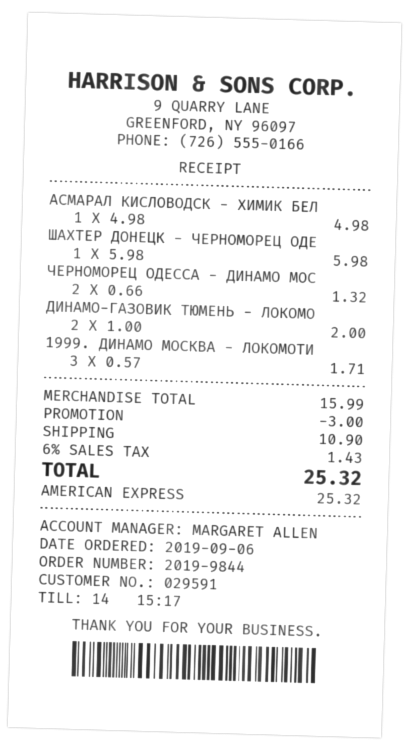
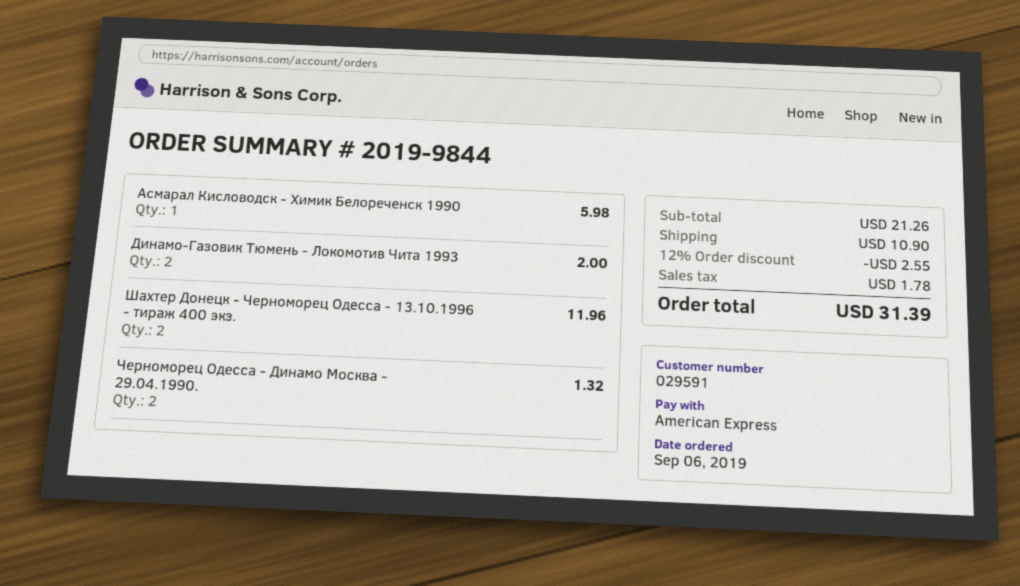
АСМАРАЛ КИСЛОВОДСК - ХИМИК БЕЛ: 1 for 4.98 -> 1 for 5.98
ШАХТЕР ДОНЕЦК - ЧЕРНОМОРЕЦ ОДЕ: 1 for 5.98 -> 2 for 11.96
1999. ДИНАМО МОСКВА - ЛОКОМОТИ: 3 for 1.71 -> none
subtotal: 15.99 -> 21.26
discount: 3.00 -> 2.55
tax: 1.43 -> 1.78
total: 25.32 -> 31.39

